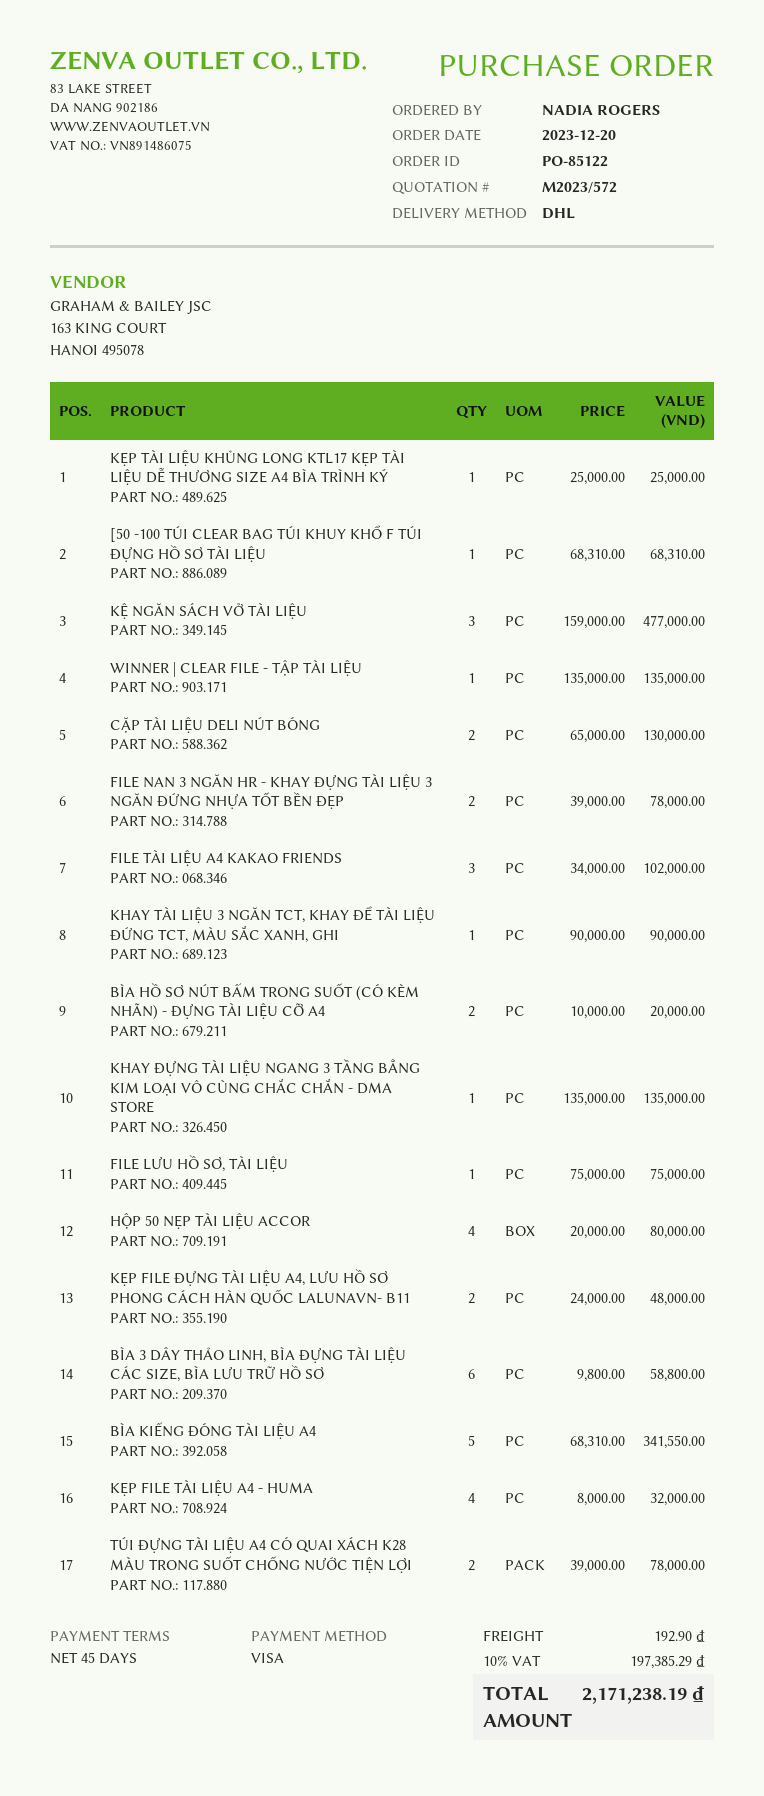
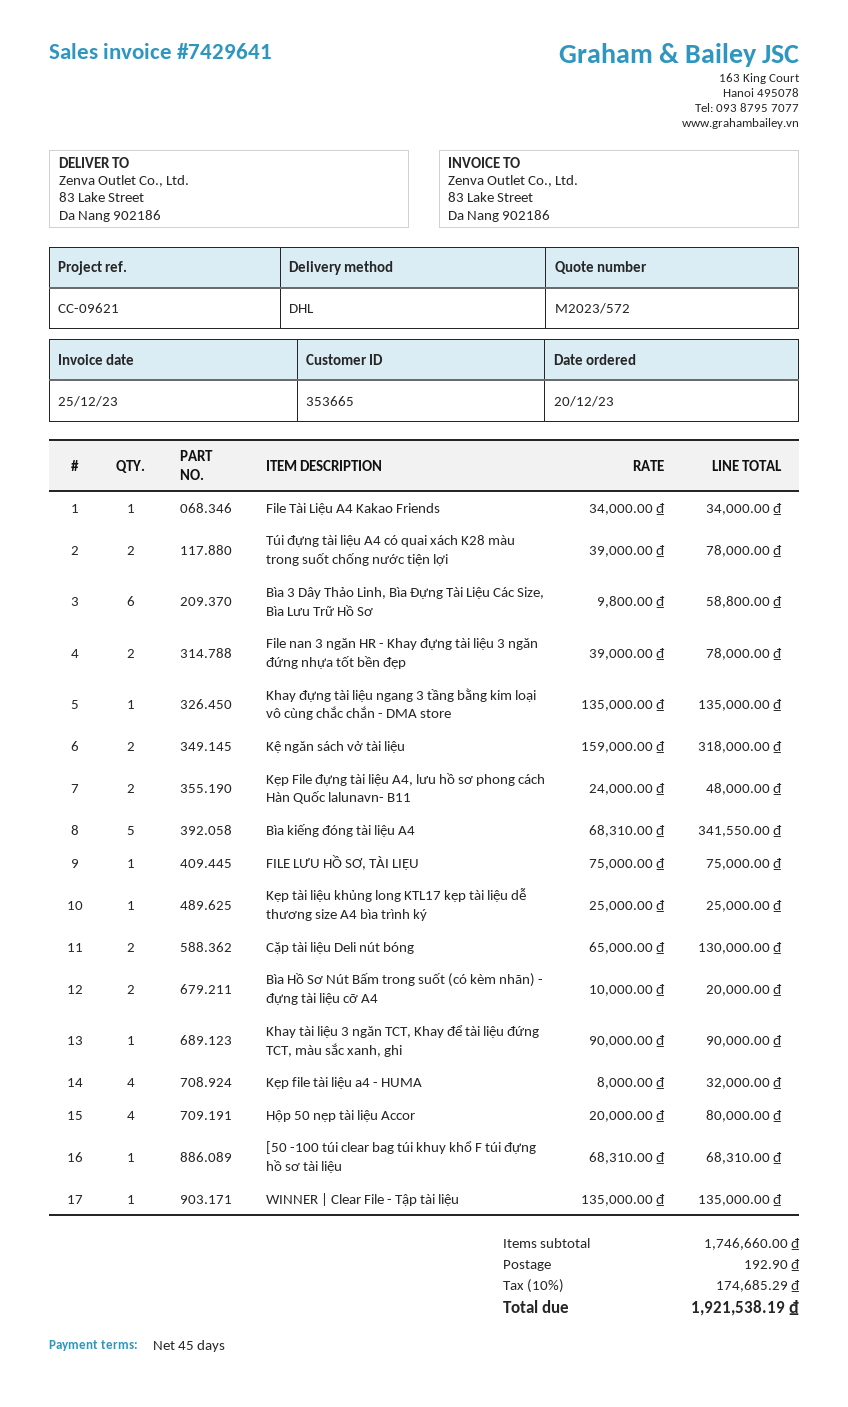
KỆ NGĂN SÁCH VỞ TÀI LIỆU: 3 x 159000.00 = 477000.00 -> 2 x 159000.00 = 318000.00
FILE TÀI LIỆU A4 KAKAO FRIENDS: 3 x 34000.00 = 102000.00 -> 1 x 34000.00 = 34000.00
tax: 10% = 197385.29 -> 10% = 174685.29
total: 2171238.19 -> 1921538.19

